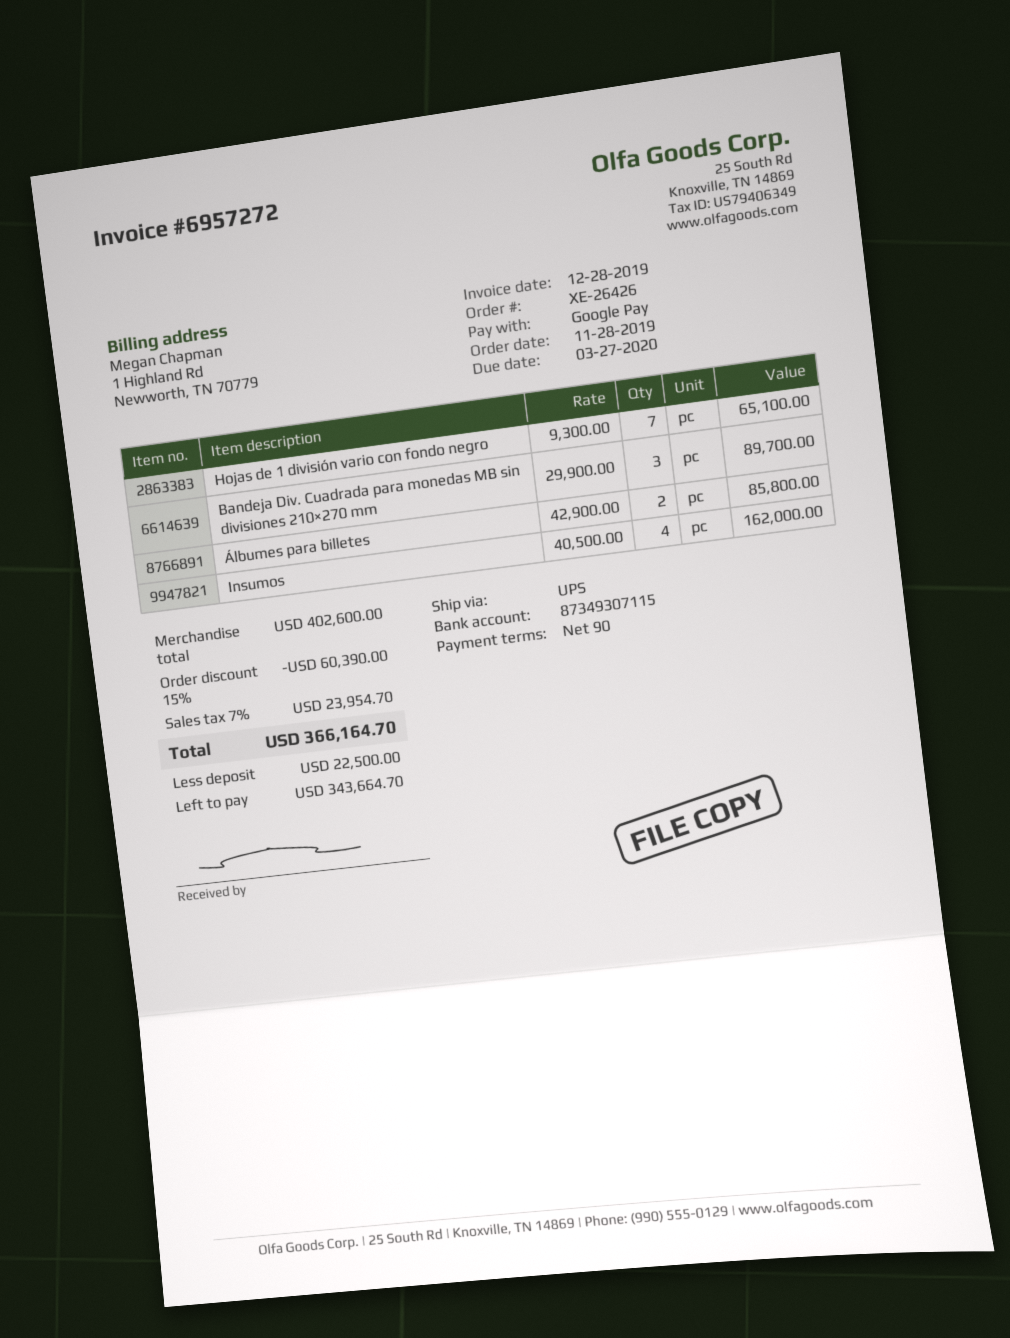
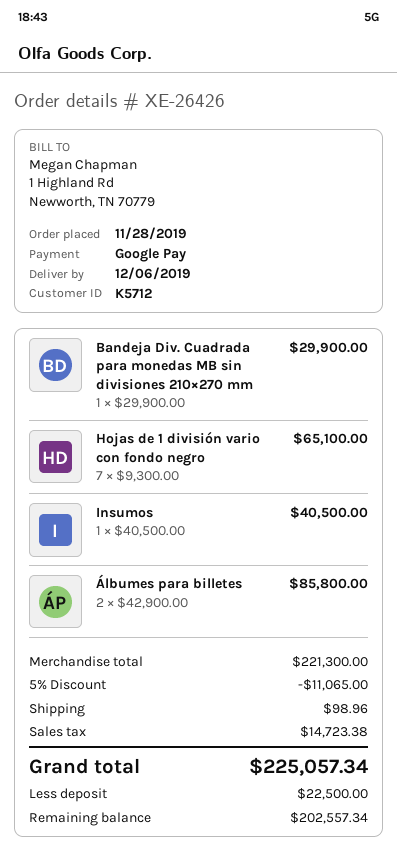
Bandeja Div. Cuadrada para monedas MB sin divisiones 210×270 mm: 3 x 29900.00 = 89700.00 -> 1 x 29900.00 = 29900.00
Insumos: 4 x 40500.00 = 162000.00 -> 1 x 40500.00 = 40500.00
subtotal: 402600.00 -> 221300.00
discount: 15% = 60390.00 -> 5% = 11065.00
shipping: none -> 98.96
tax: 23954.70 -> 14723.38
total: 366164.70 -> 225057.34
balance: 343664.70 -> 202557.34

